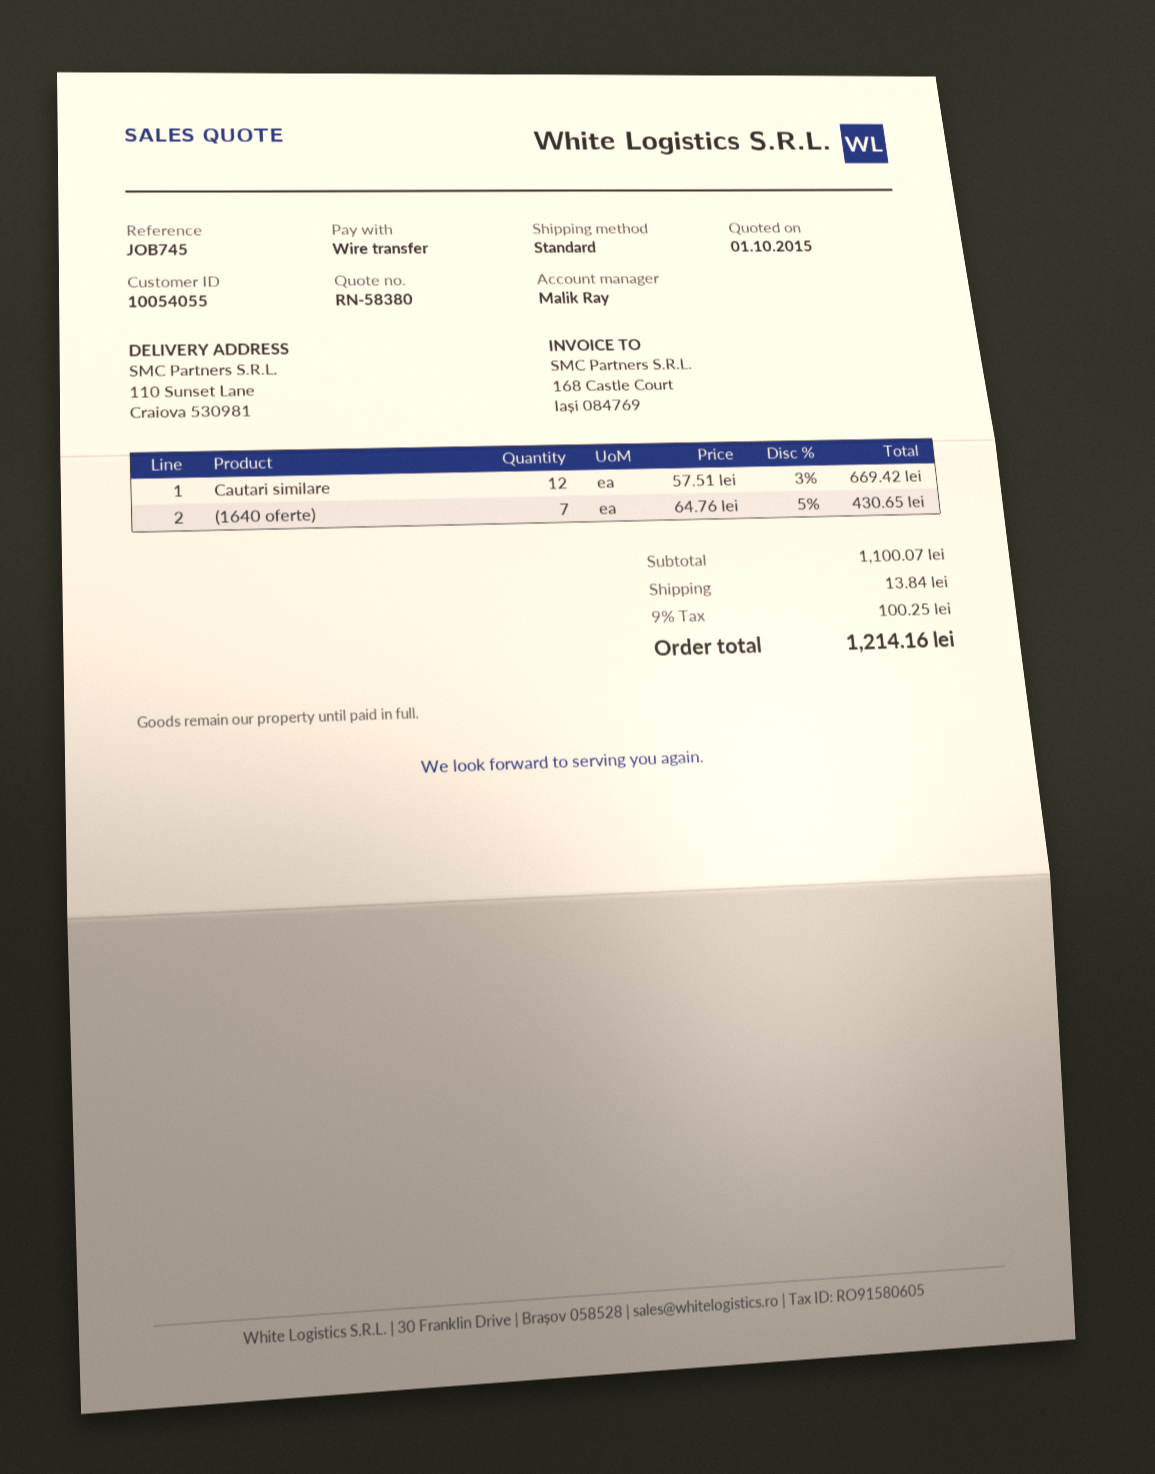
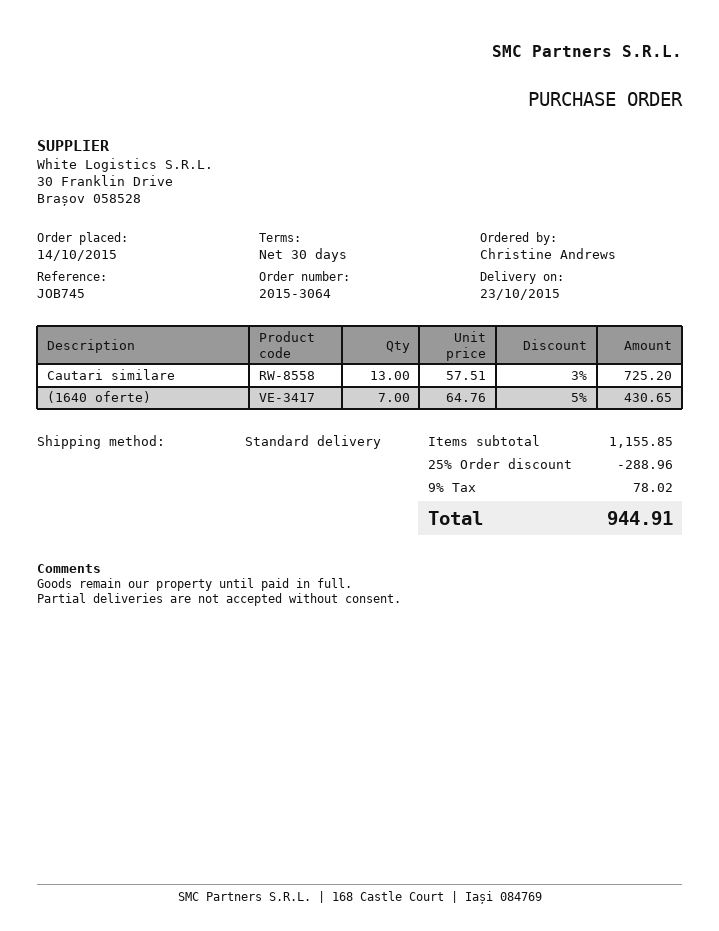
Cautari similare: 12 x 57.51 - 3% = 669.42 -> 13 x 57.51 - 3% = 725.20
subtotal: 1100.07 -> 1155.85
discount: none -> 25% = 288.96
shipping: 13.84 -> none
tax: 9% = 100.25 -> 9% = 78.02
total: 1214.16 -> 944.91

